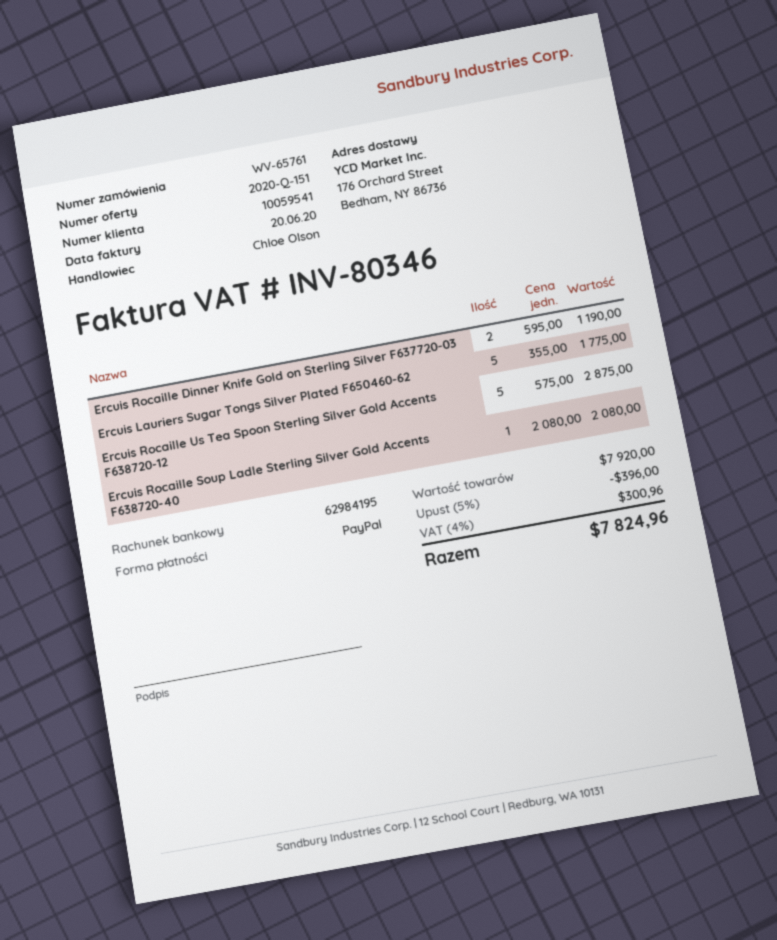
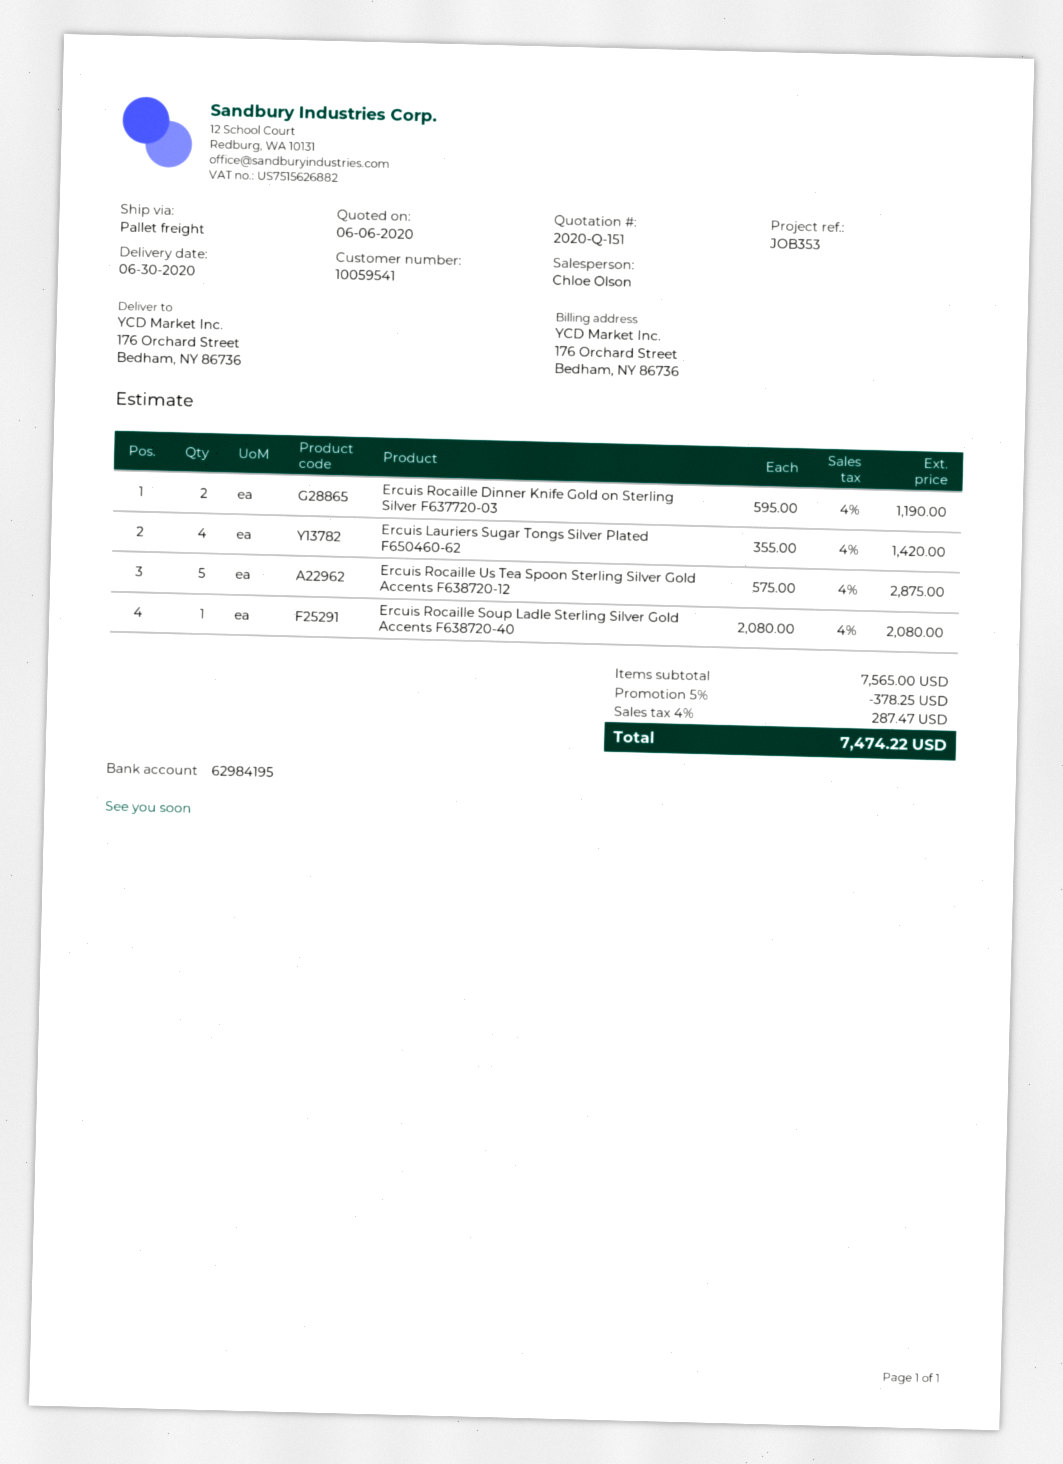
Ercuis Lauriers Sugar Tongs Silver Plated F650460-62: 5 x 355.00 = 1775.00 -> 4 x 355.00 = 1420.00
subtotal: 7920.00 -> 7565.00
discount: 5% = 396.00 -> 5% = 378.25
tax: 4% = 300.96 -> 4% = 287.47
total: 7824.96 -> 7474.22

